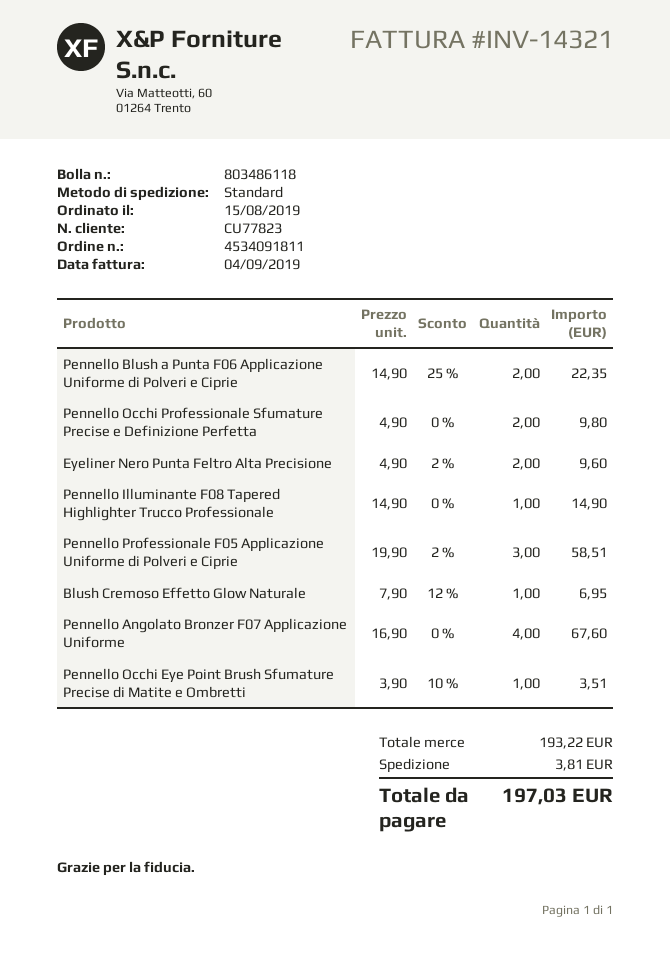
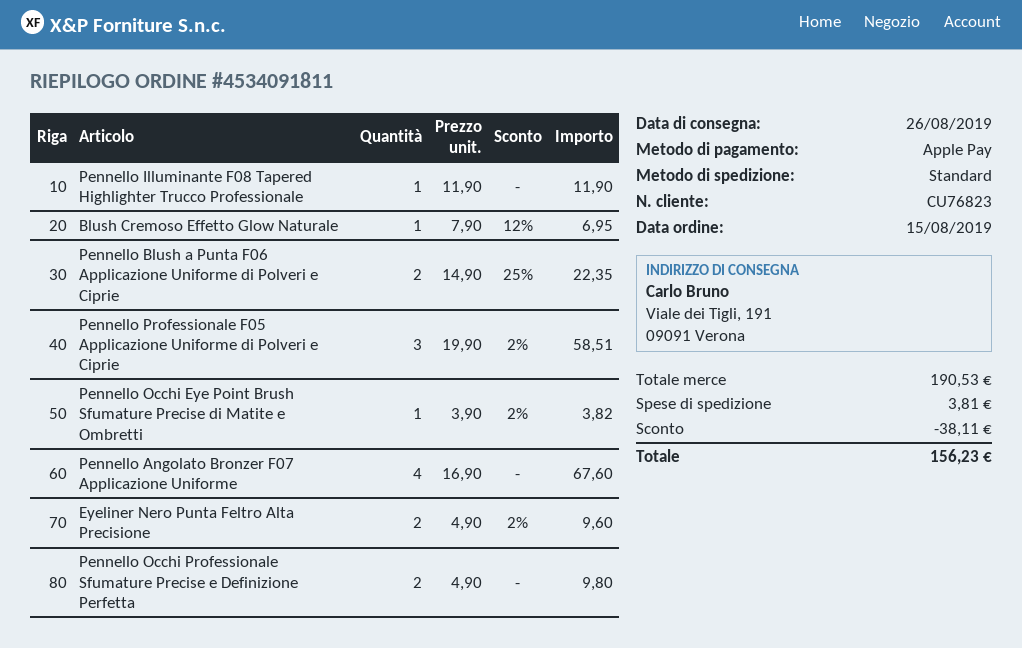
customer number: CU77823 -> CU76823
Pennello Illuminante F08 Tapered Highlighter Trucco Professionale: 1 x 14.90 = 14.90 -> 1 x 11.90 = 11.90
Pennello Occhi Eye Point Brush Sfumature Precise di Matite e Ombretti: 1 x 3.90 - 10% = 3.51 -> 1 x 3.90 - 2% = 3.82
subtotal: 193.22 -> 190.53
discount: none -> 38.11
total: 197.03 -> 156.23

